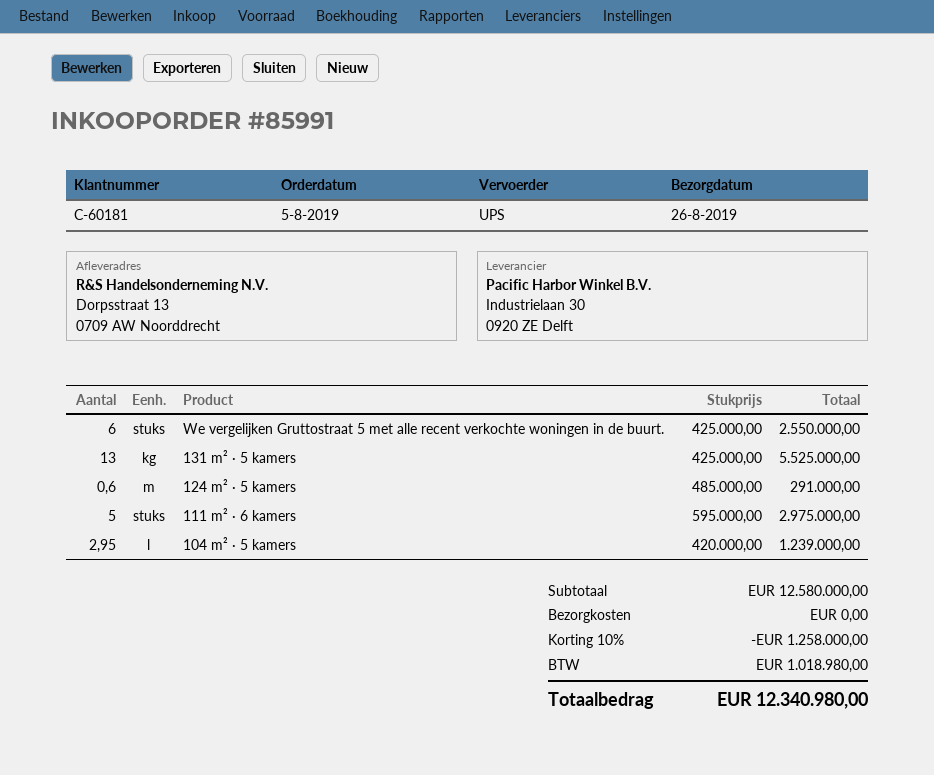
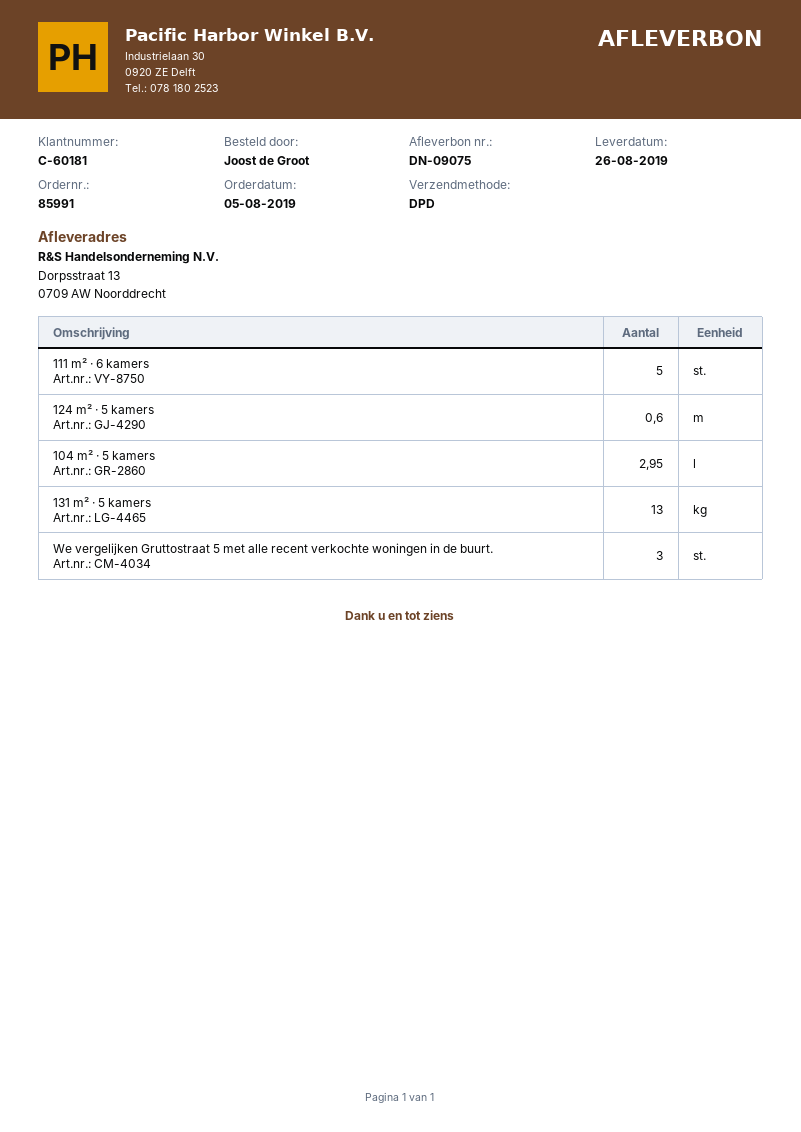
shipping method: UPS -> DPD
We vergelijken Gruttostraat 5 met alle recent verkochte woningen in de buurt.: 6 -> 3

